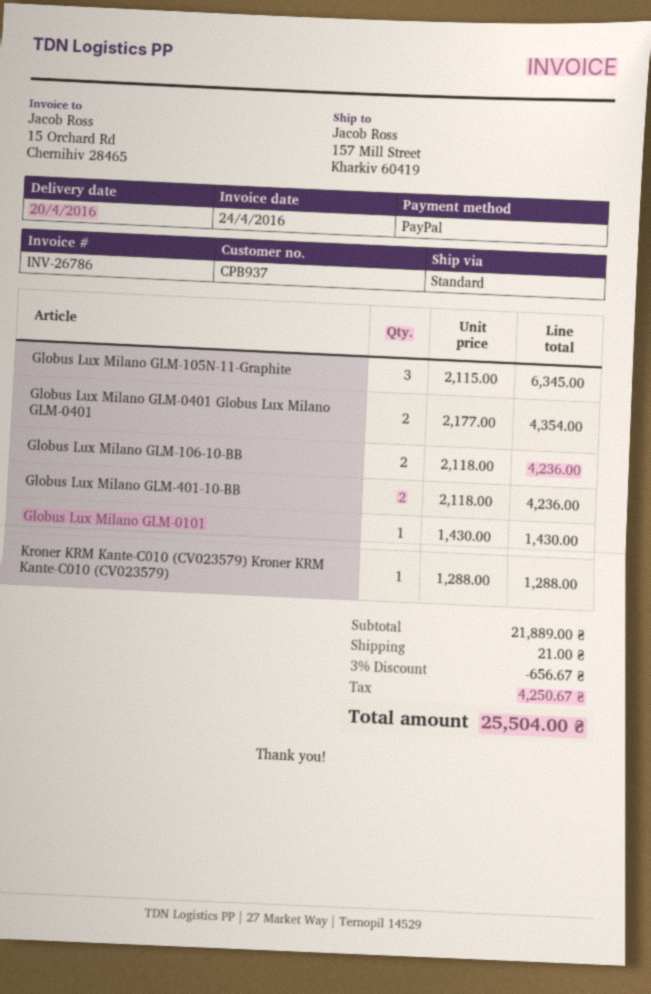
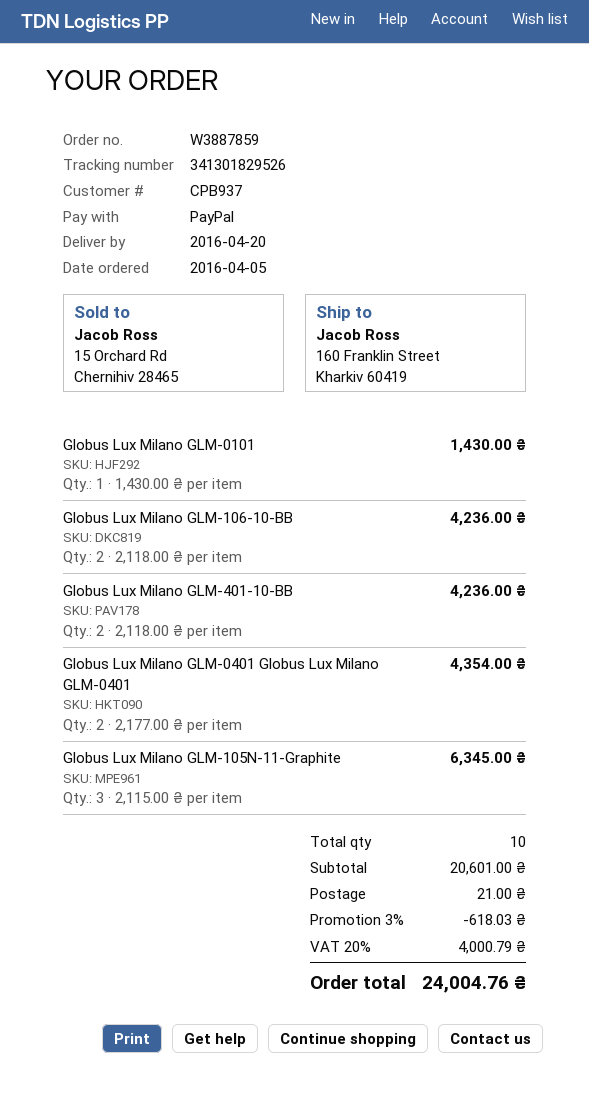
ship to: 157 Mill Street, Kharkiv 60419 -> 160 Franklin Street, Kharkiv 60419
Kroner KRM Kante-C010 (CV023579) Kroner KRM Kante-C010 (CV023579): 1 x 1288.00 = 1288.00 -> none
subtotal: 21889.00 -> 20601.00
discount: 3% = 656.67 -> 3% = 618.03
tax: 4250.67 -> 4000.79
total: 25504.00 -> 24004.76

